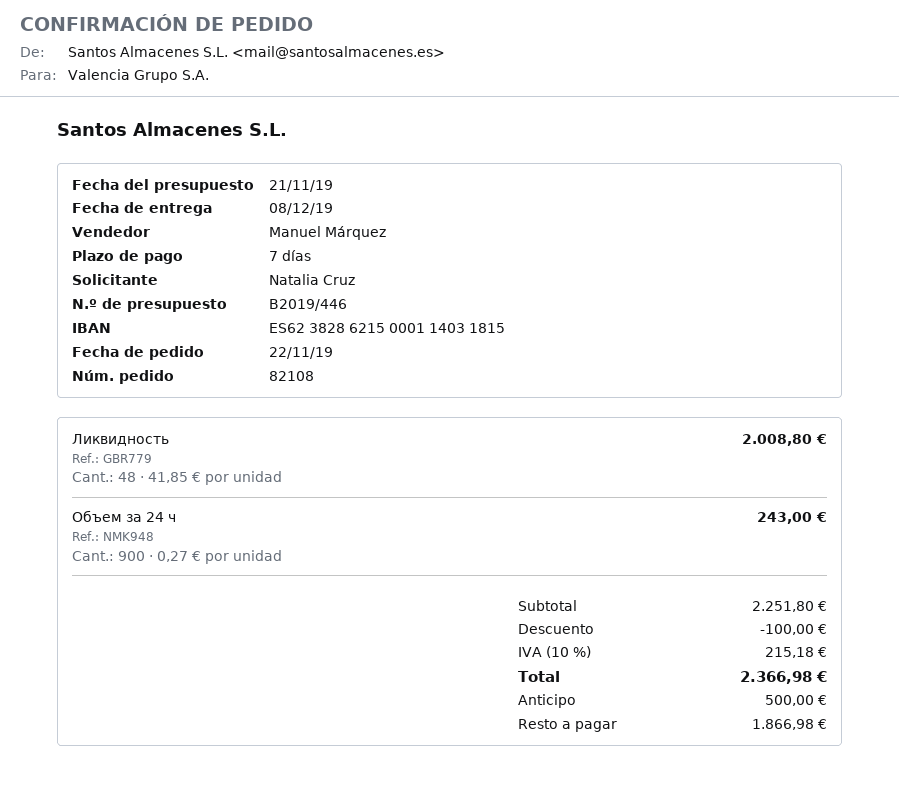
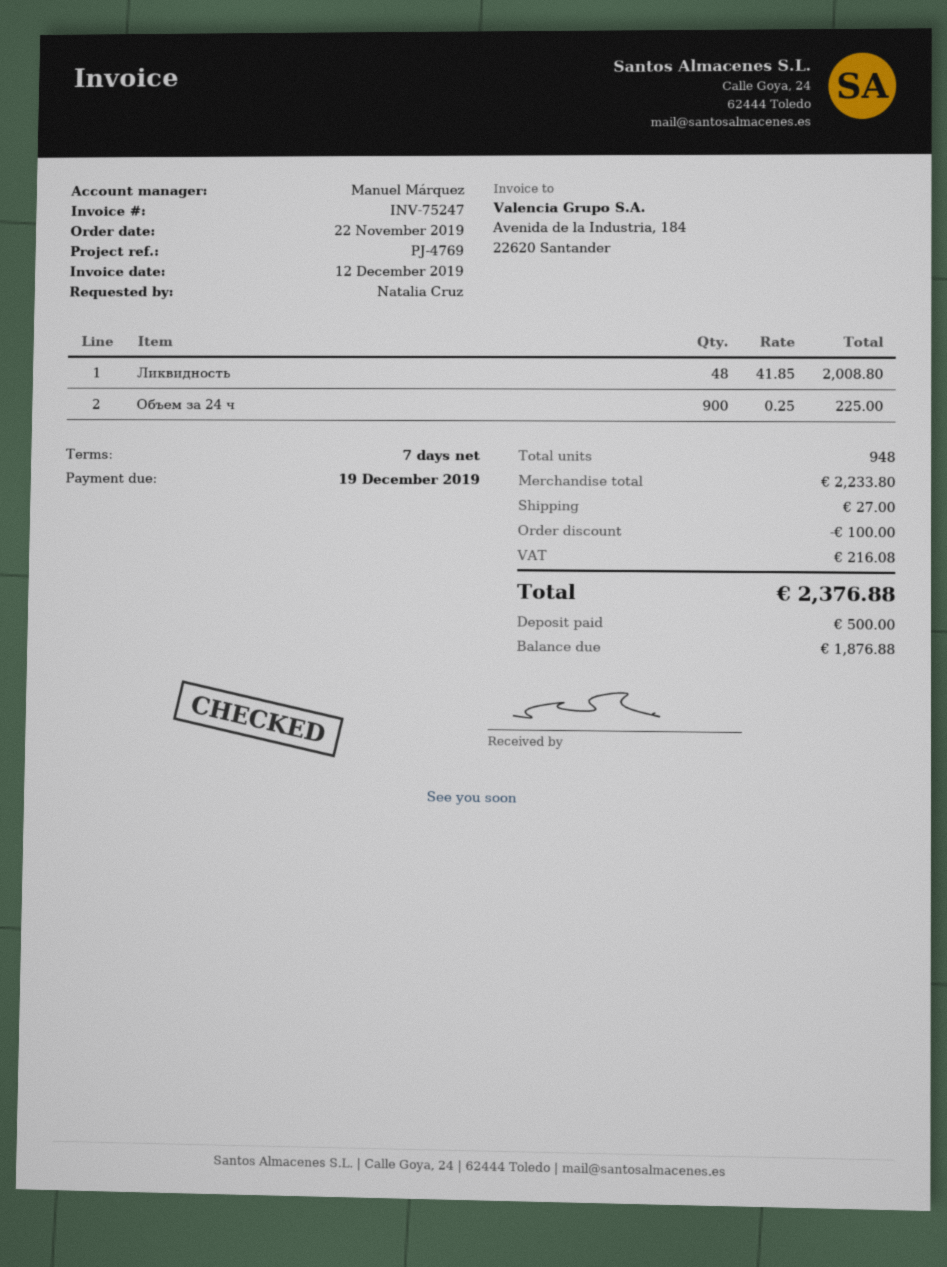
Объем за 24 ч: 900 x 0.27 = 243.00 -> 900 x 0.25 = 225.00
subtotal: 2251.80 -> 2233.80
shipping: none -> 27.00
tax: 215.18 -> 216.08
total: 2366.98 -> 2376.88
balance: 1866.98 -> 1876.88

